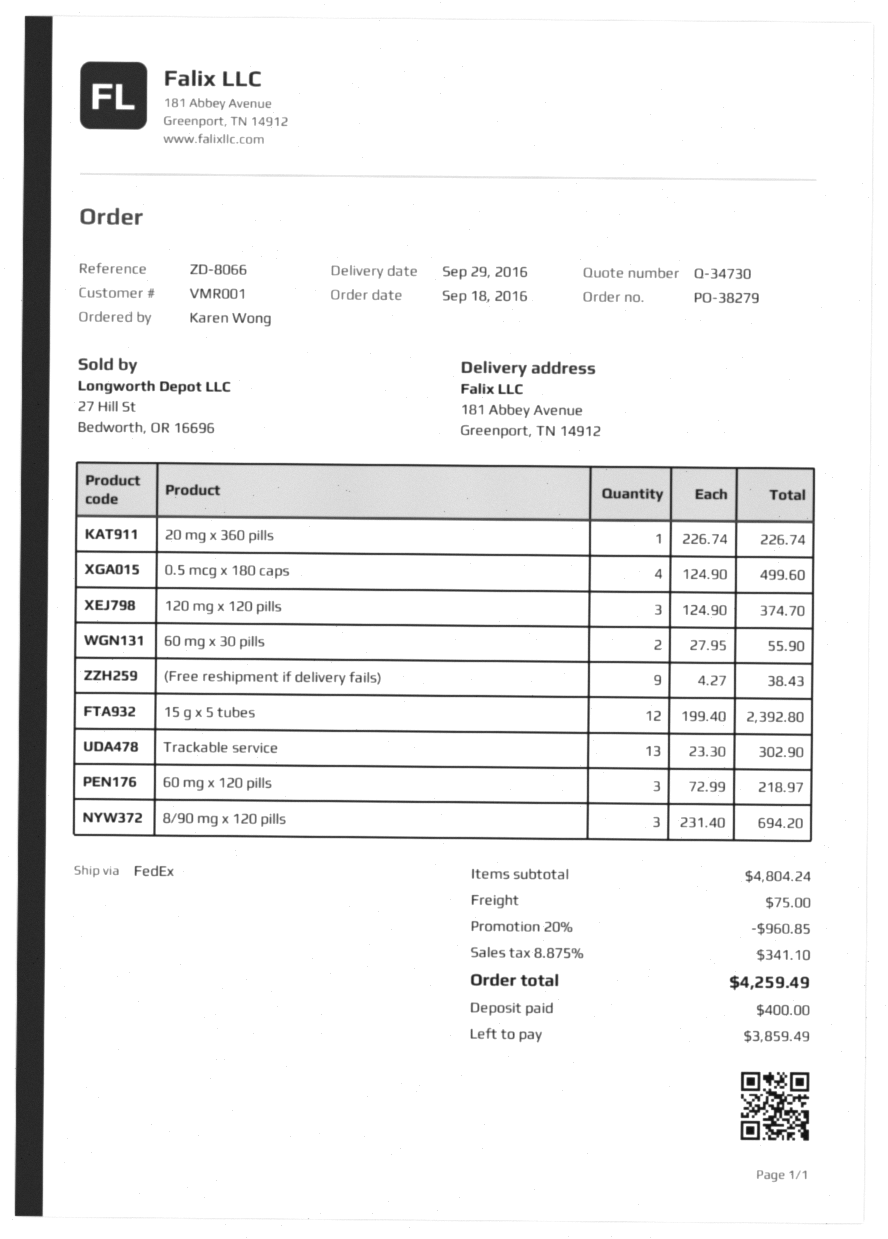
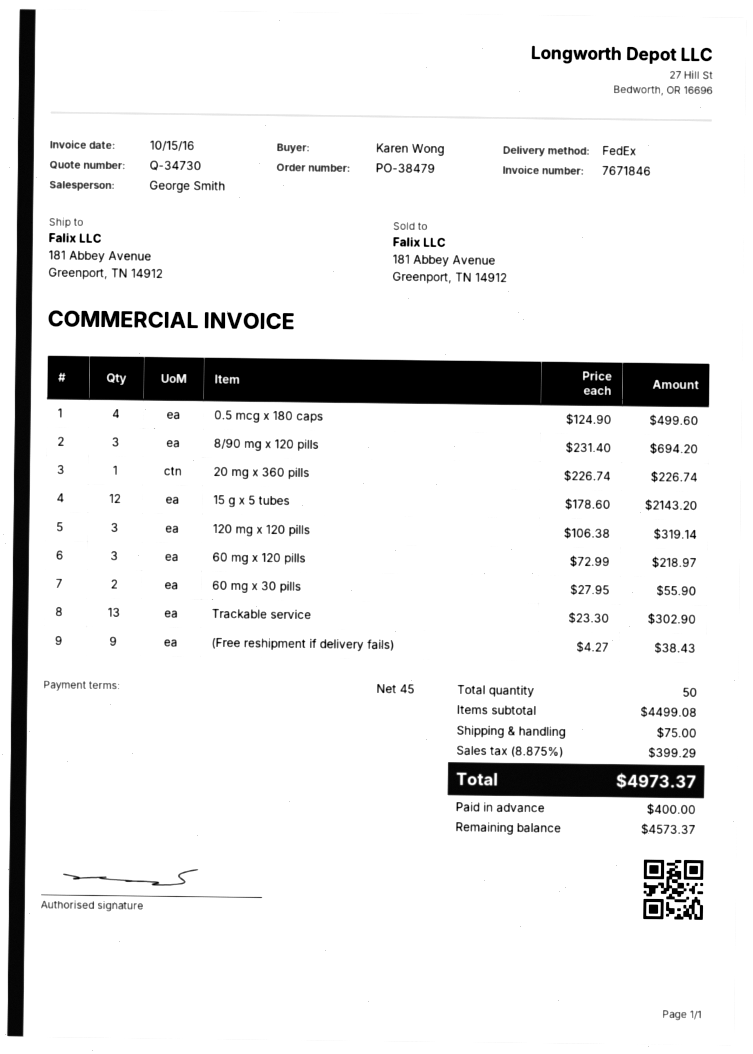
order number: PO-38279 -> PO-38479
120 mg x 120 pills: 3 x 124.90 = 374.70 -> 3 x 106.38 = 319.14
15 g x 5 tubes: 12 x 199.40 = 2392.80 -> 12 x 178.60 = 2143.20
subtotal: 4804.24 -> 4499.08
discount: 20% = 960.85 -> none
tax: 8.875% = 341.10 -> 8.875% = 399.29
total: 4259.49 -> 4973.37
balance: 3859.49 -> 4573.37

